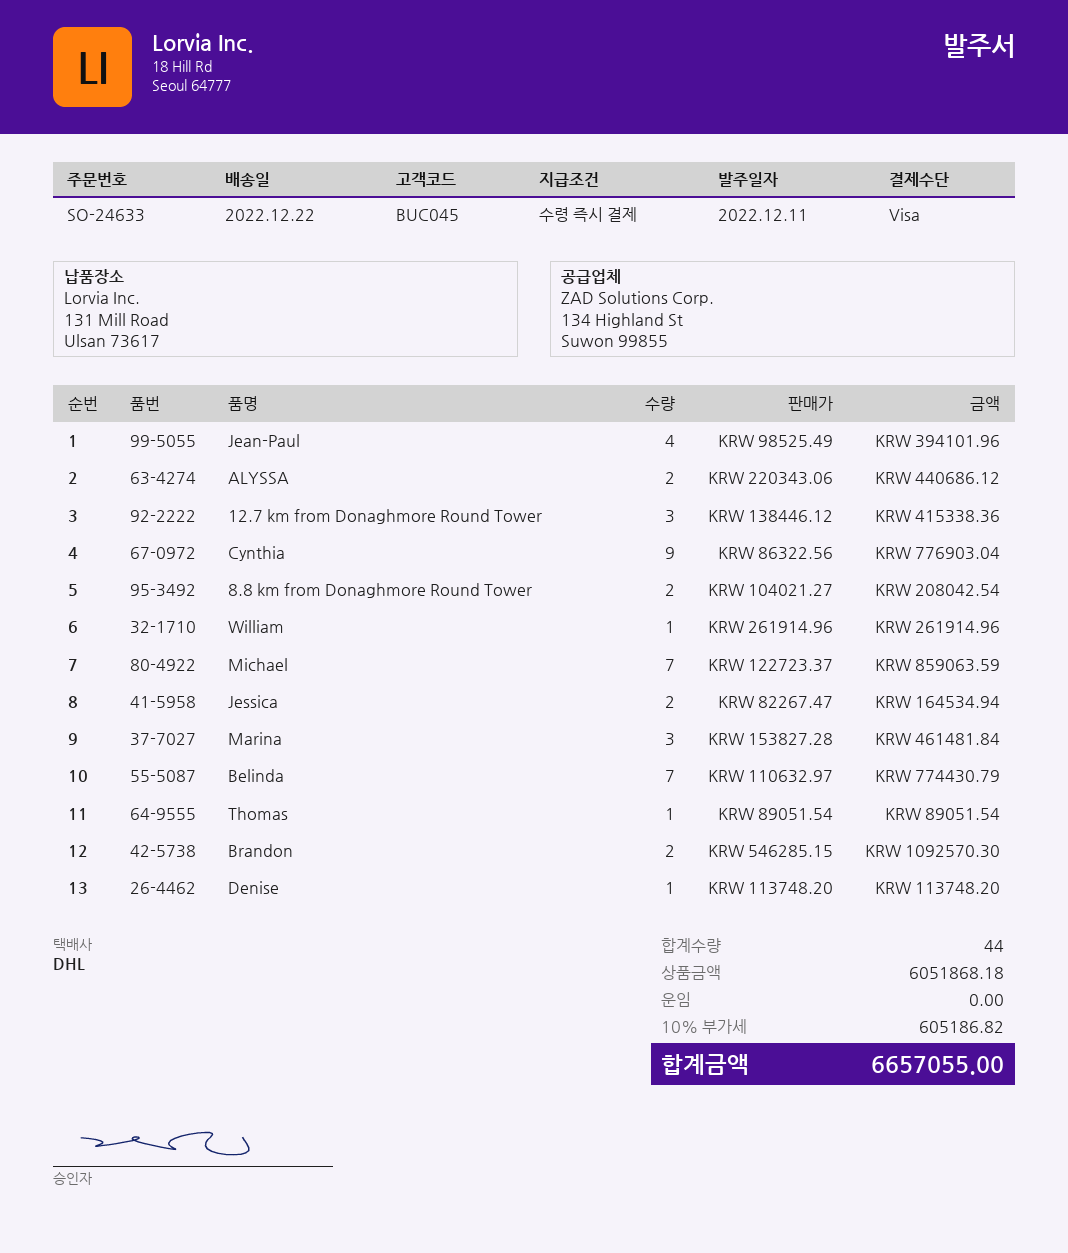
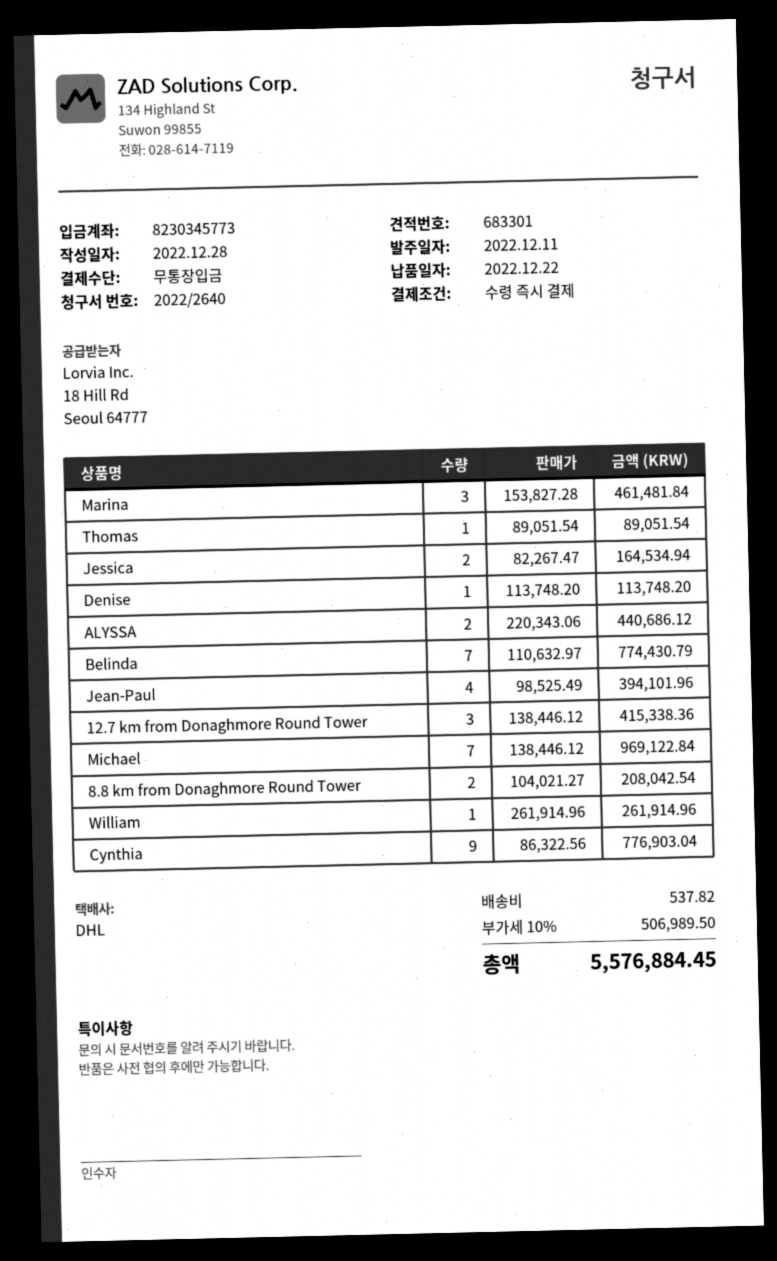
payment method: Visa -> bank transfer
Michael: 7 x 122723.37 = 859063.59 -> 7 x 138446.12 = 969122.84
Brandon: 2 x 546285.15 = 1092570.30 -> none
shipping: 0.00 -> 537.82
tax: 10% = 605186.82 -> 10% = 506989.50
total: 6657055.00 -> 5576884.45

